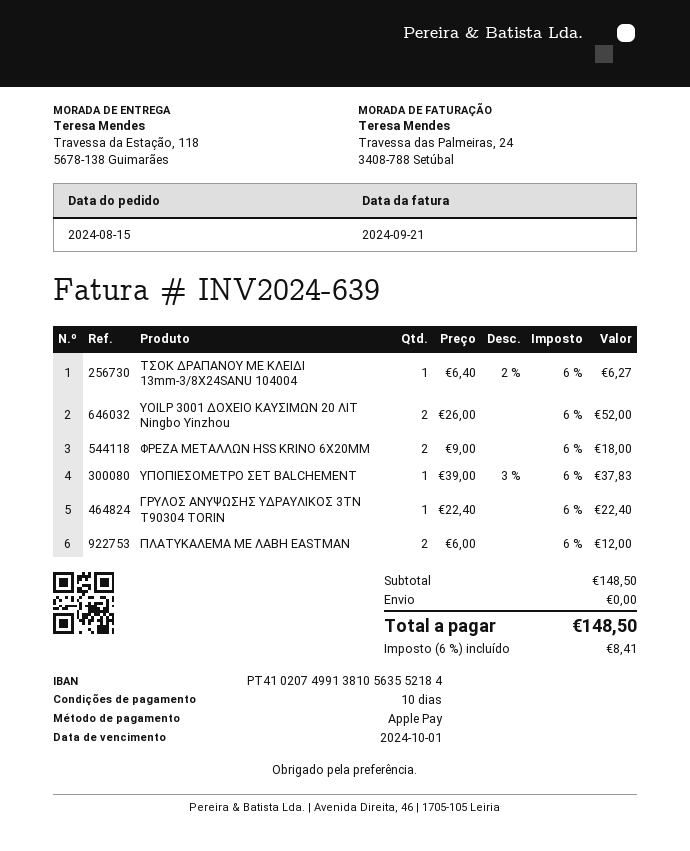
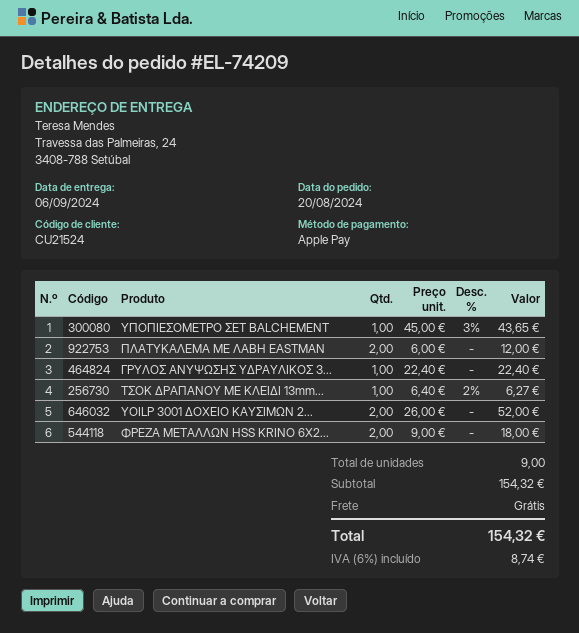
order date: 2024-08-15 -> 2024-08-20
ship to: Travessa da Estação, 118, 5678-138 Guimarães -> Travessa das Palmeiras, 24, 3408-788 Setúbal
ΥΠΟΠΙΕΣΟΜΕΤΡΟ ΣΕΤ BALCHEMENT: 1 x 39.00 - 3% = 37.83 -> 1 x 45.00 - 3% = 43.65
subtotal: 148.50 -> 154.32
tax: 6% = 8.41 -> 6% = 8.74
total: 148.50 -> 154.32

